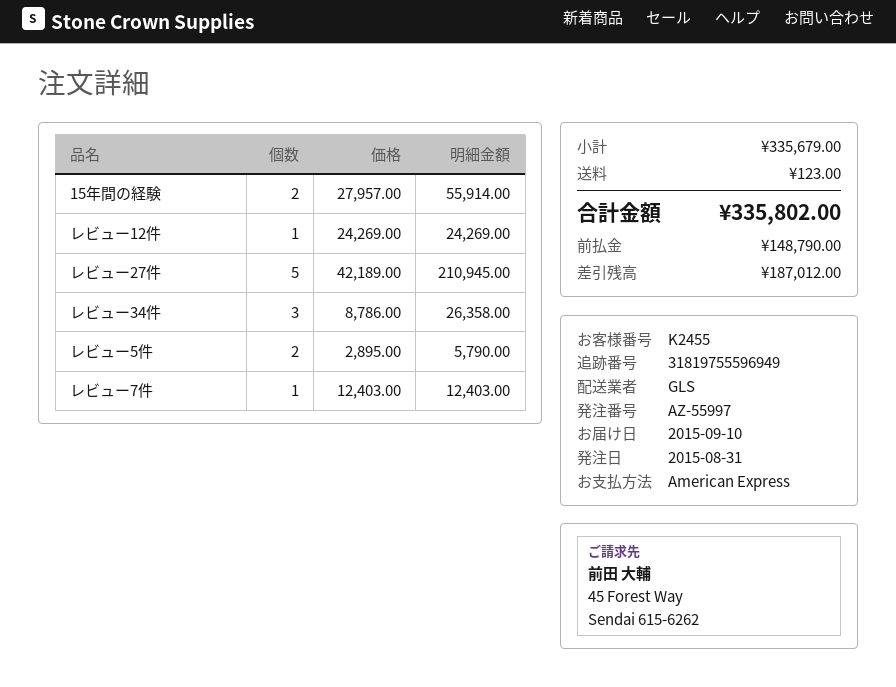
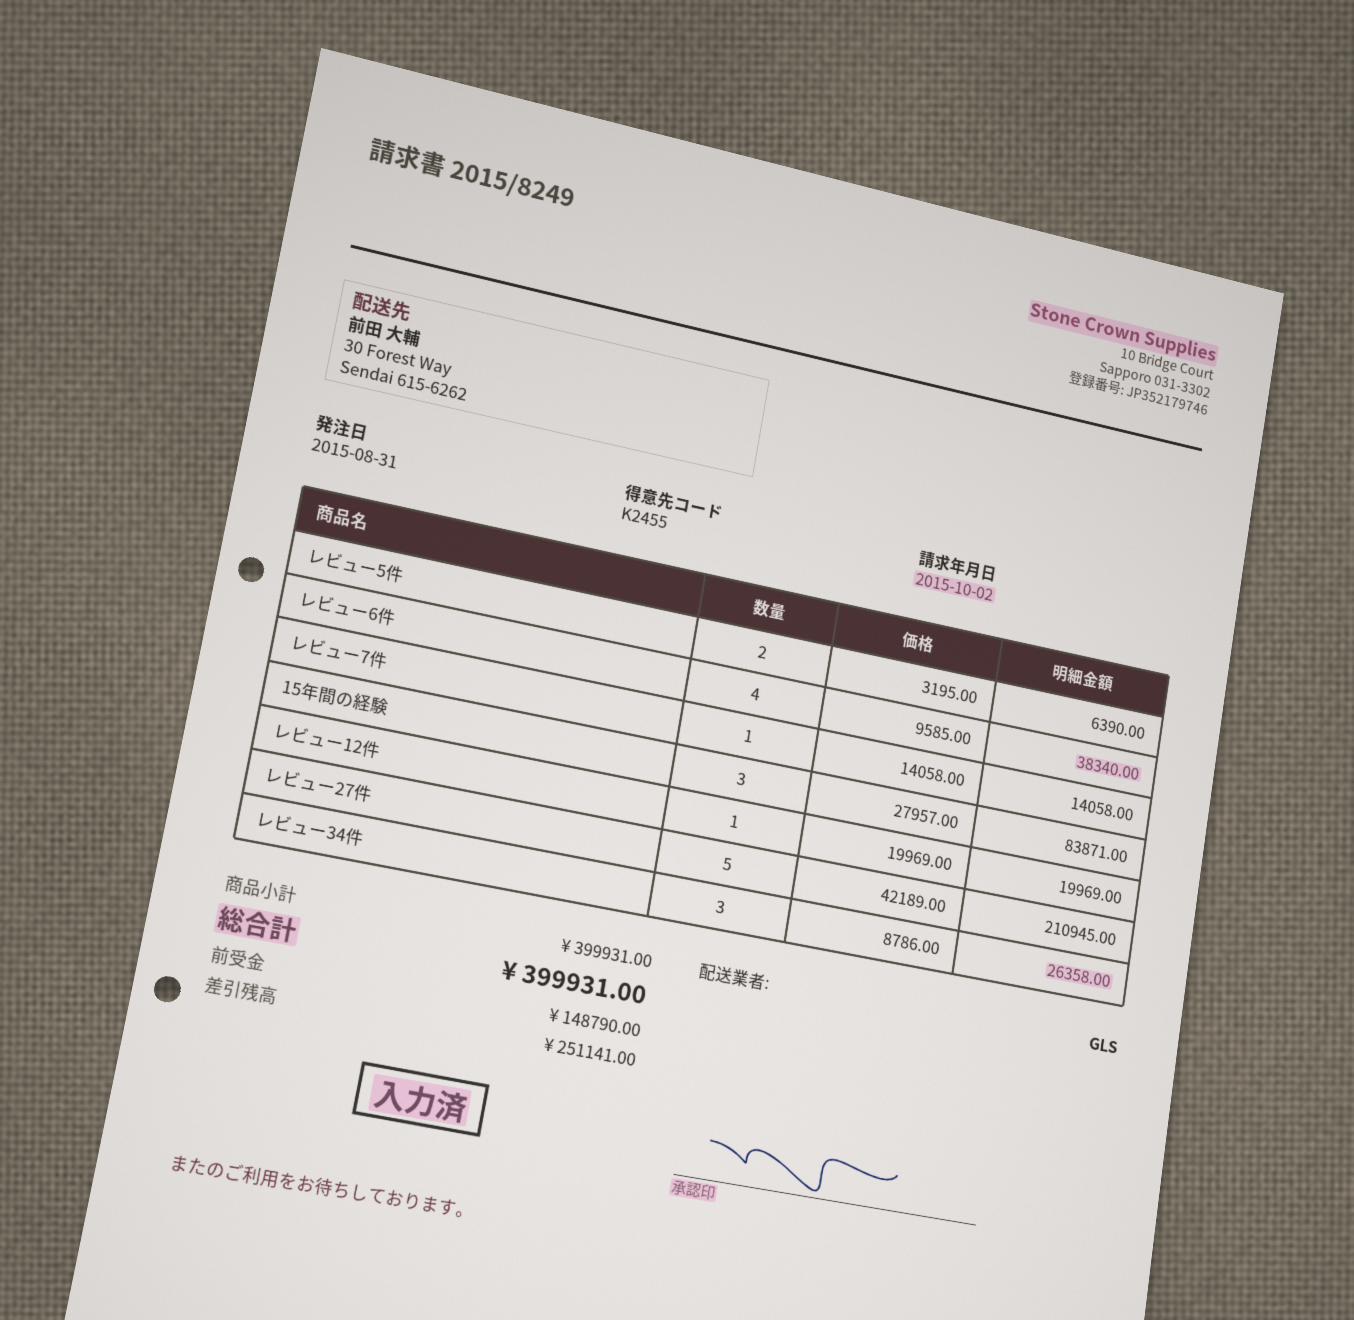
15年間の経験: 2 x 27957.00 = 55914.00 -> 3 x 27957.00 = 83871.00
レビュー12件: 1 x 24269.00 = 24269.00 -> 1 x 19969.00 = 19969.00
レビュー5件: 2 x 2895.00 = 5790.00 -> 2 x 3195.00 = 6390.00
レビュー7件: 1 x 12403.00 = 12403.00 -> 1 x 14058.00 = 14058.00
レビュー6件: none -> 4 x 9585.00 = 38340.00
subtotal: 335679.00 -> 399931.00
shipping: 123.00 -> none
total: 335802.00 -> 399931.00
balance: 187012.00 -> 251141.00

